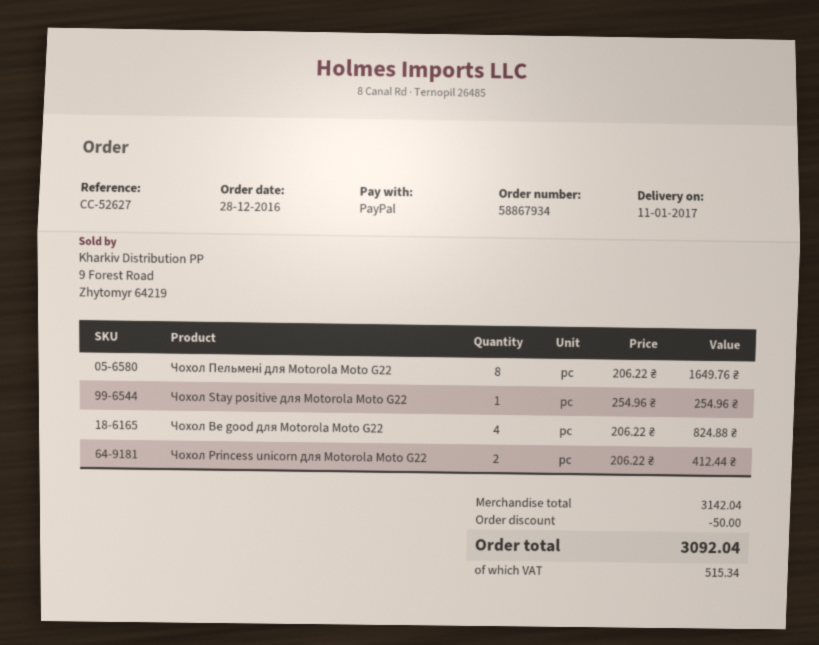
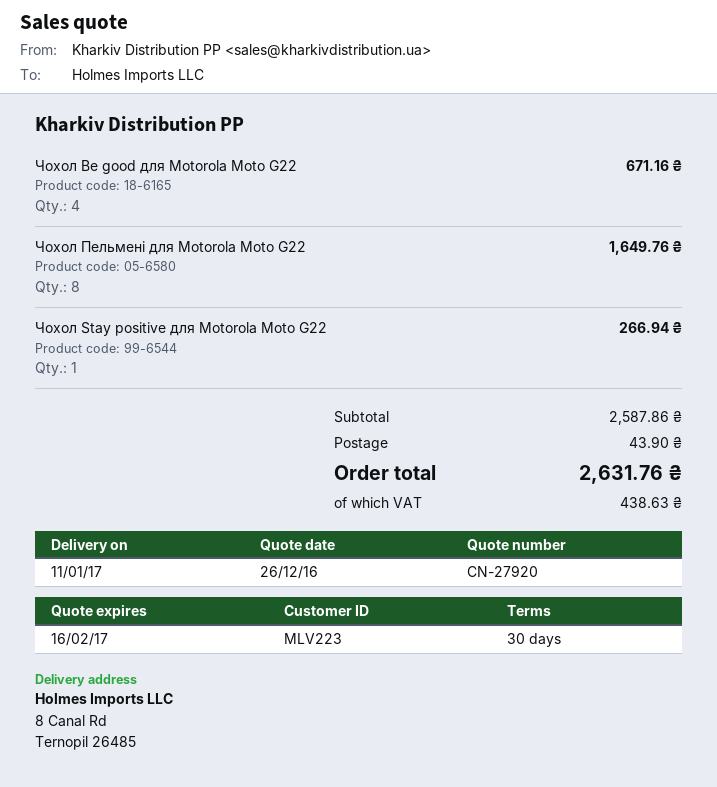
Чохол Stay positive для Motorola Moto G22: 1 for 254.96 -> 1 for 266.94
Чохол Be good для Motorola Moto G22: 4 for 824.88 -> 4 for 671.16
Чохол Princess unicorn для Motorola Moto G22: 2 for 412.44 -> none
subtotal: 3142.04 -> 2587.86
discount: 50.00 -> none
shipping: none -> 43.90
tax: 515.34 -> 438.63
total: 3092.04 -> 2631.76

